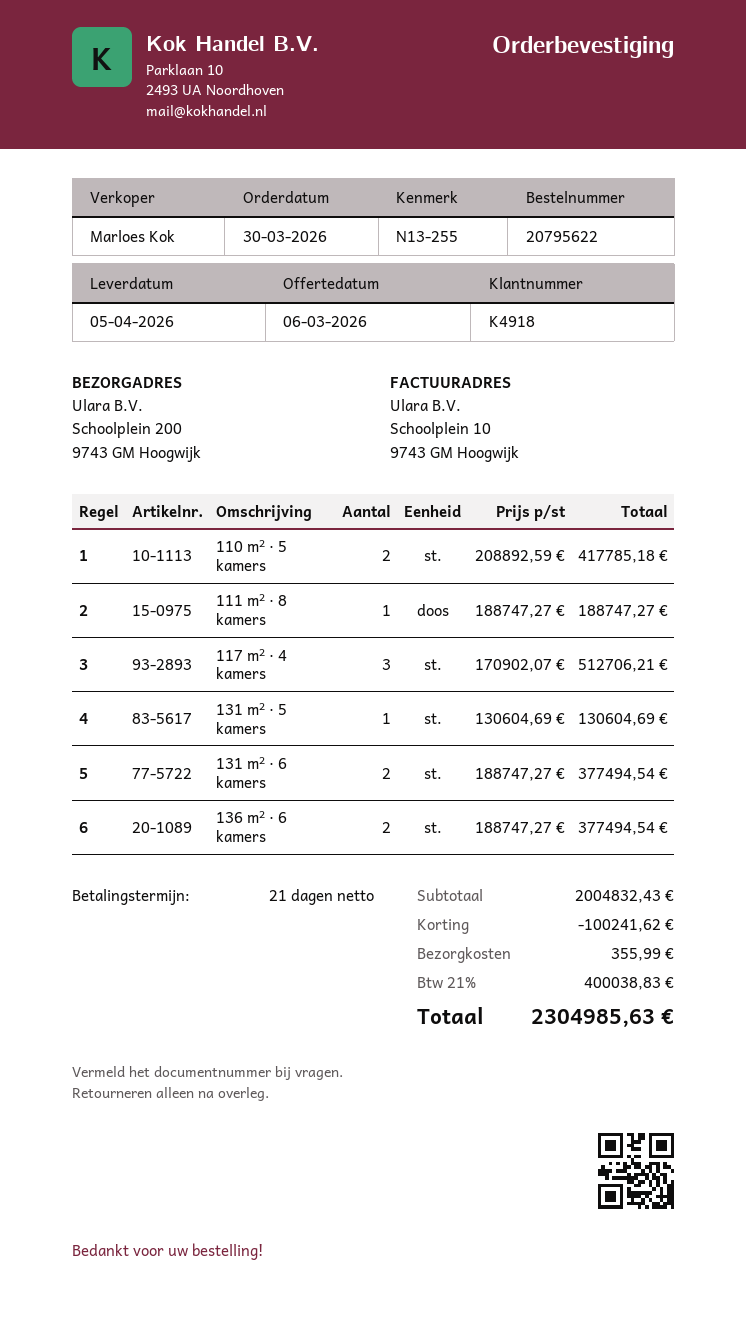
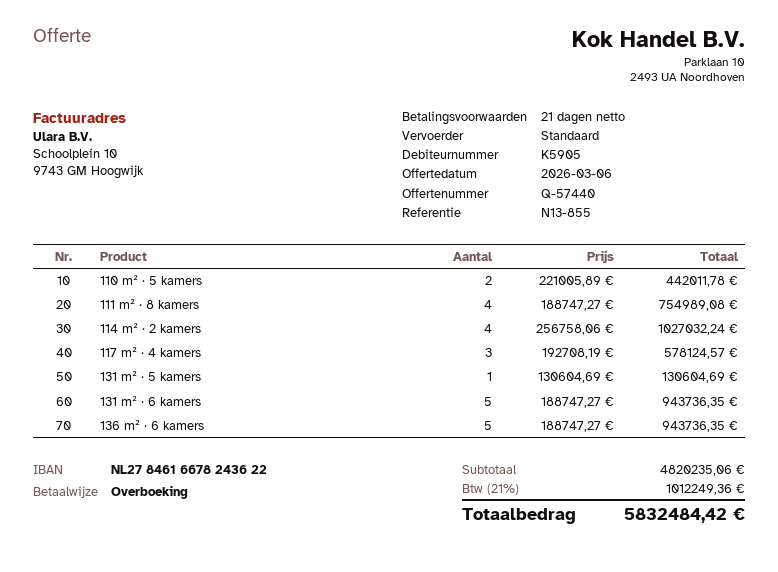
customer number: K4918 -> K5905
reference: N13-255 -> N13-855
110 m² · 5 kamers: 2 x 208892.59 = 417785.18 -> 2 x 221005.89 = 442011.78
111 m² · 8 kamers: 1 x 188747.27 = 188747.27 -> 4 x 188747.27 = 754989.08
117 m² · 4 kamers: 3 x 170902.07 = 512706.21 -> 3 x 192708.19 = 578124.57
131 m² · 6 kamers: 2 x 188747.27 = 377494.54 -> 5 x 188747.27 = 943736.35
136 m² · 6 kamers: 2 x 188747.27 = 377494.54 -> 5 x 188747.27 = 943736.35
114 m² · 2 kamers: none -> 4 x 256758.06 = 1027032.24
subtotal: 2004832.43 -> 4820235.06
discount: 100241.62 -> none
shipping: 355.99 -> none
tax: 21% = 400038.83 -> 21% = 1012249.36
total: 2304985.63 -> 5832484.42

